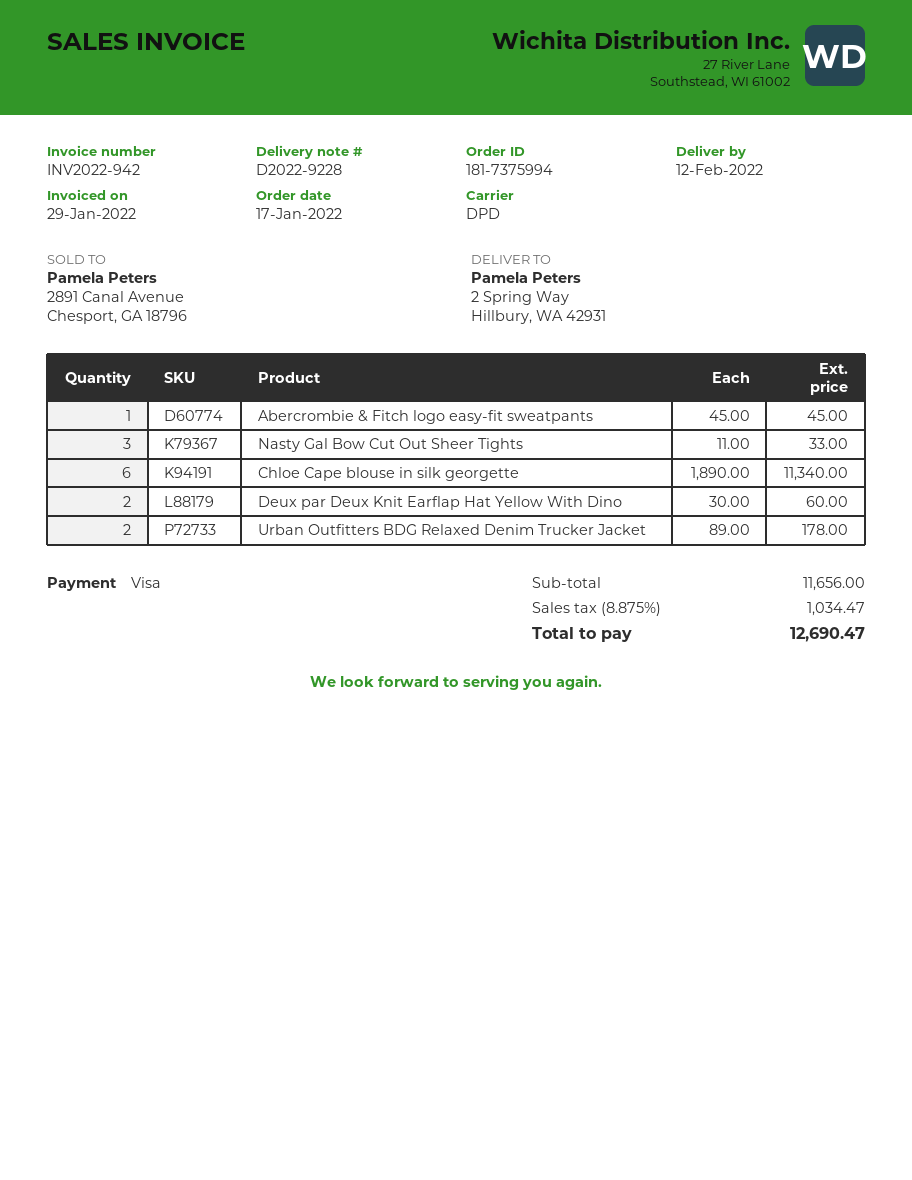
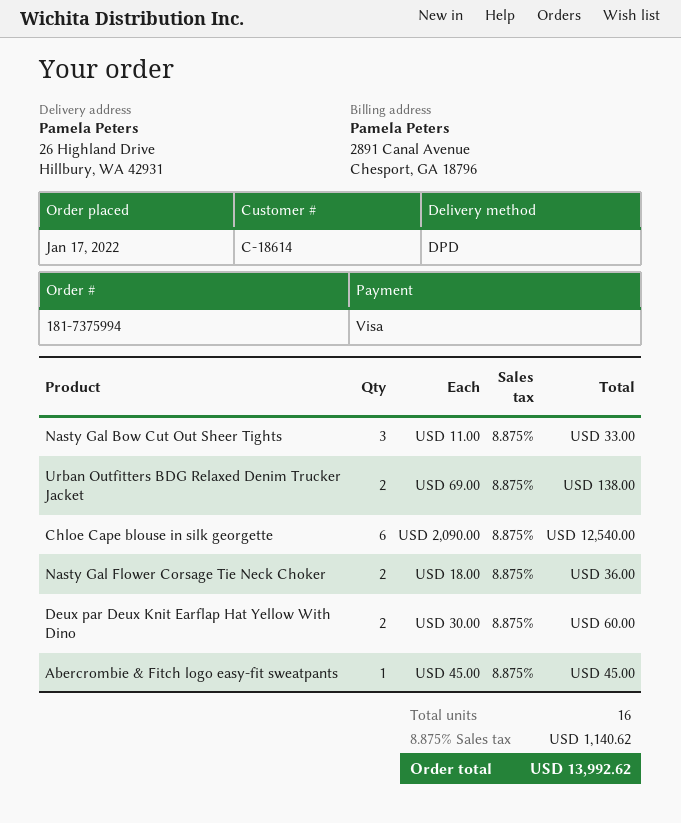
ship to: 2 Spring Way, Hillbury, WA 42931 -> 26 Highland Drive, Hillbury, WA 42931
Chloe Cape blouse in silk georgette: 6 x 1890.00 = 11340.00 -> 6 x 2090.00 = 12540.00
Urban Outfitters BDG Relaxed Denim Trucker Jacket: 2 x 89.00 = 178.00 -> 2 x 69.00 = 138.00
Nasty Gal Flower Corsage Tie Neck Choker: none -> 2 x 18.00 = 36.00
tax: 8.875% = 1034.47 -> 8.875% = 1140.62
total: 12690.47 -> 13992.62

